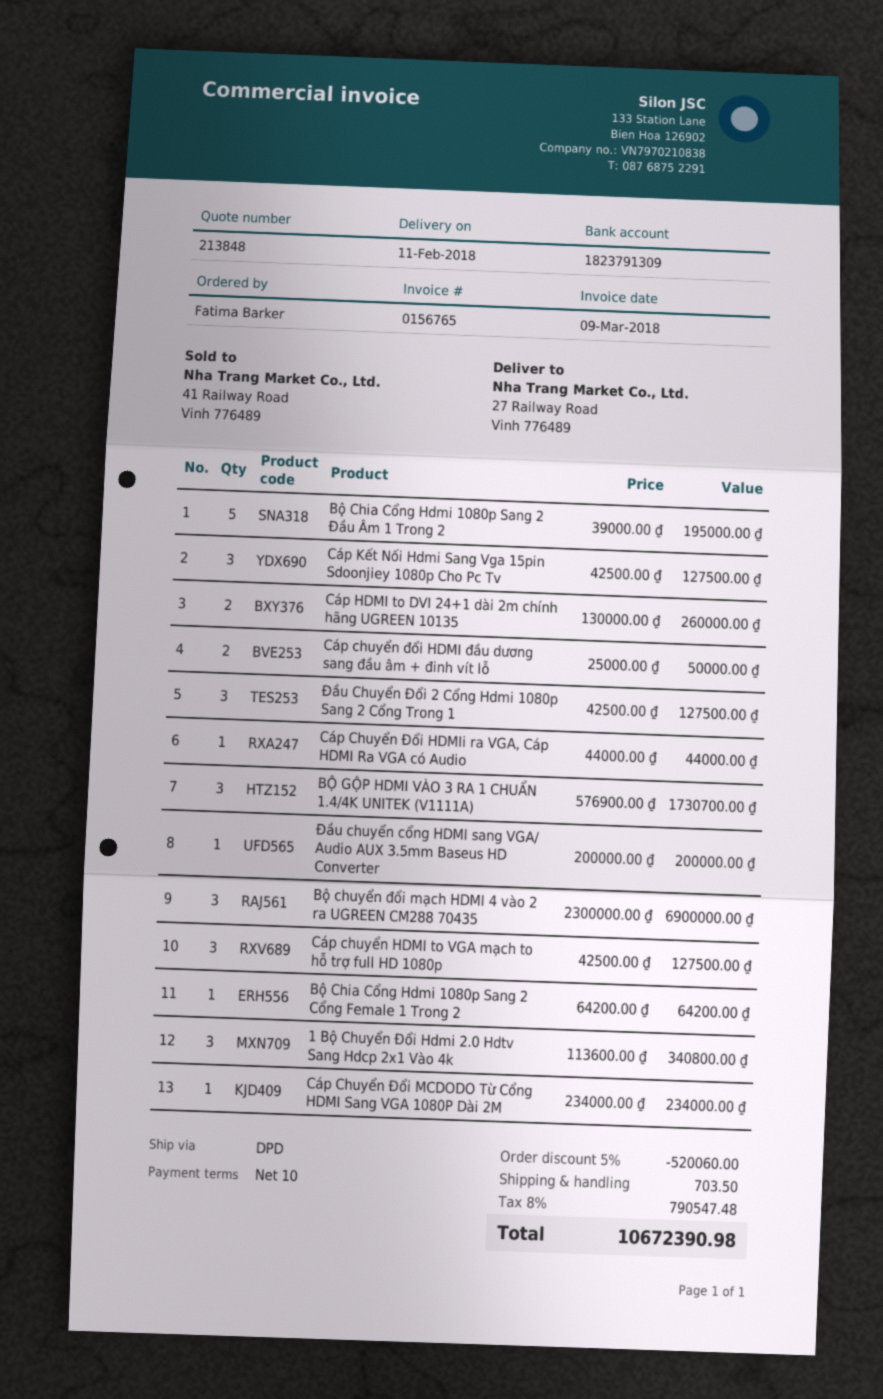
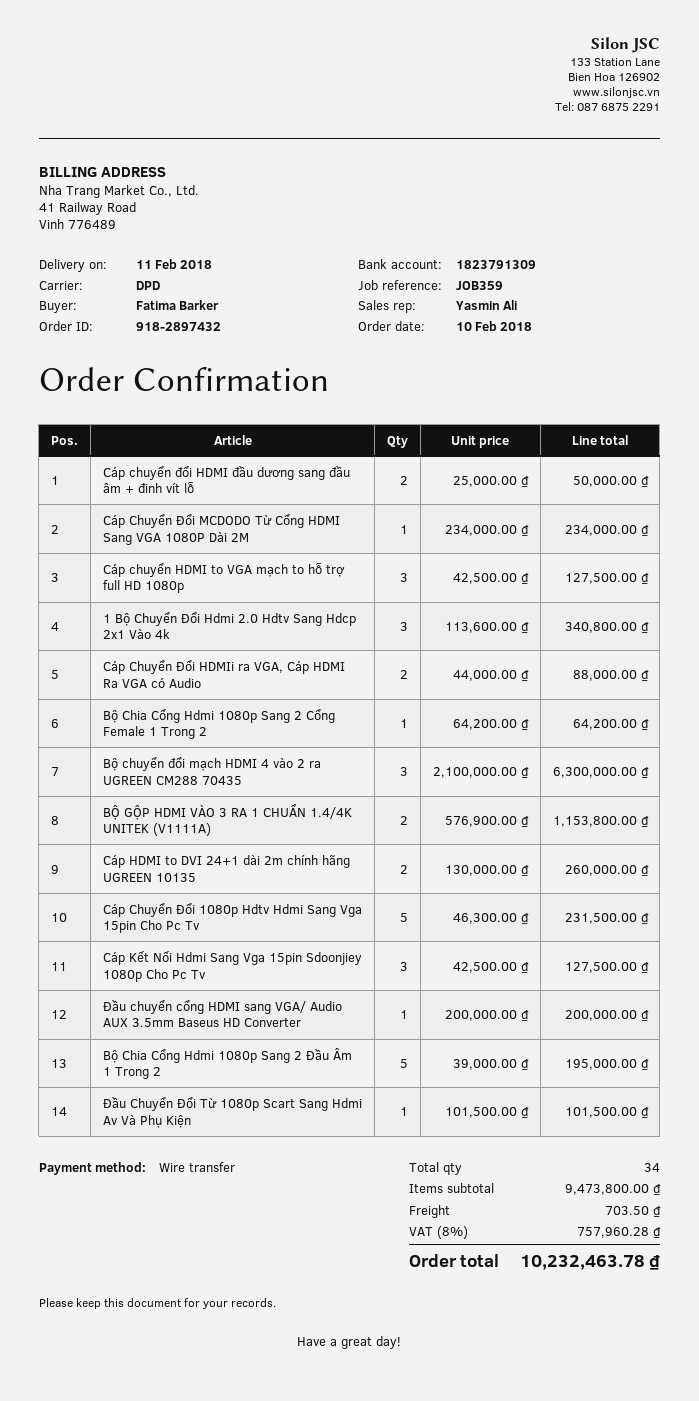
Đầu Chuyển Đổi 2 Cổng Hdmi 1080p Sang 2 Cổng Trong 1: 3 x 42500.00 = 127500.00 -> none
Cáp Chuyển Đổi HDMIi ra VGA, Cáp HDMI Ra VGA có Audio: 1 x 44000.00 = 44000.00 -> 2 x 44000.00 = 88000.00
BỘ GỘP HDMI VÀO 3 RA 1 CHUẨN 1.4/4K UNITEK (V1111A): 3 x 576900.00 = 1730700.00 -> 2 x 576900.00 = 1153800.00
Bộ chuyển đổi mạch HDMI 4 vào 2 ra UGREEN CM288 70435: 3 x 2300000.00 = 6900000.00 -> 3 x 2100000.00 = 6300000.00
Cáp Chuyển Đổi 1080p Hdtv Hdmi Sang Vga 15pin Cho Pc Tv: none -> 5 x 46300.00 = 231500.00
Đầu Chuyển Đổi Từ 1080p Scart Sang Hdmi Av Và Phụ Kiện: none -> 1 x 101500.00 = 101500.00
discount: 5% = 520060.00 -> none
tax: 8% = 790547.48 -> 8% = 757960.28
total: 10672390.98 -> 10232463.78

